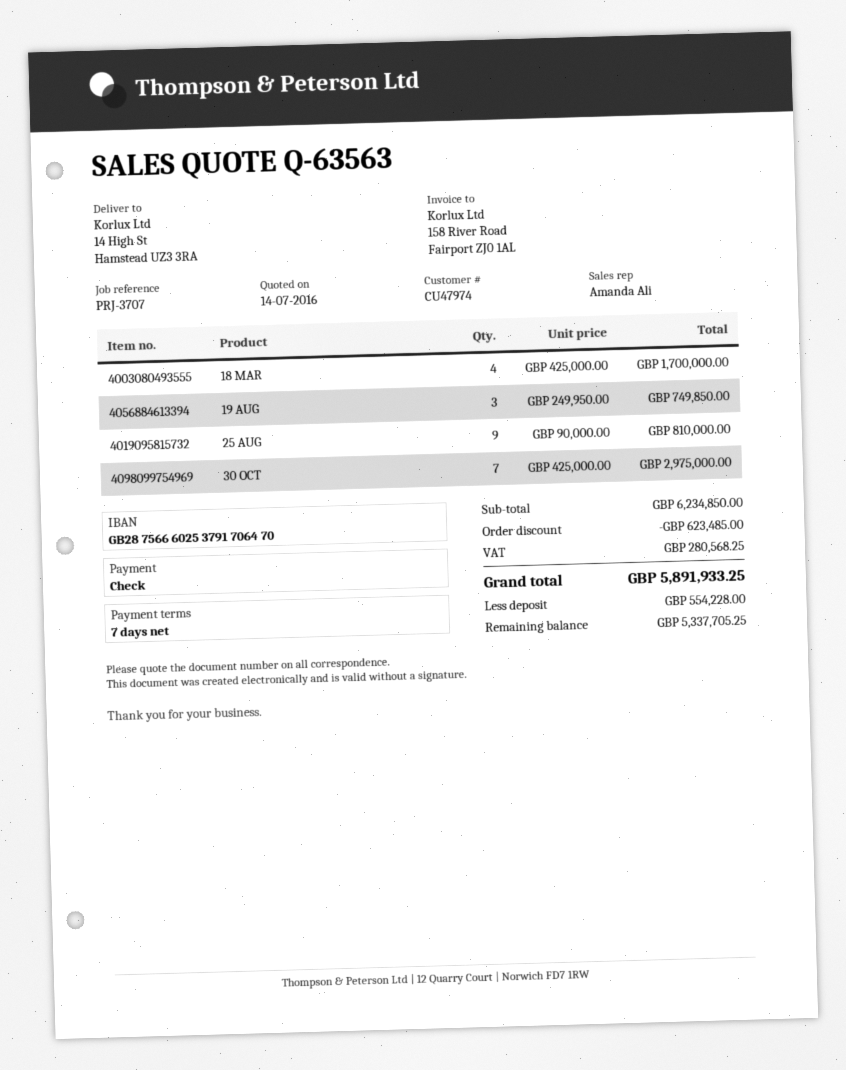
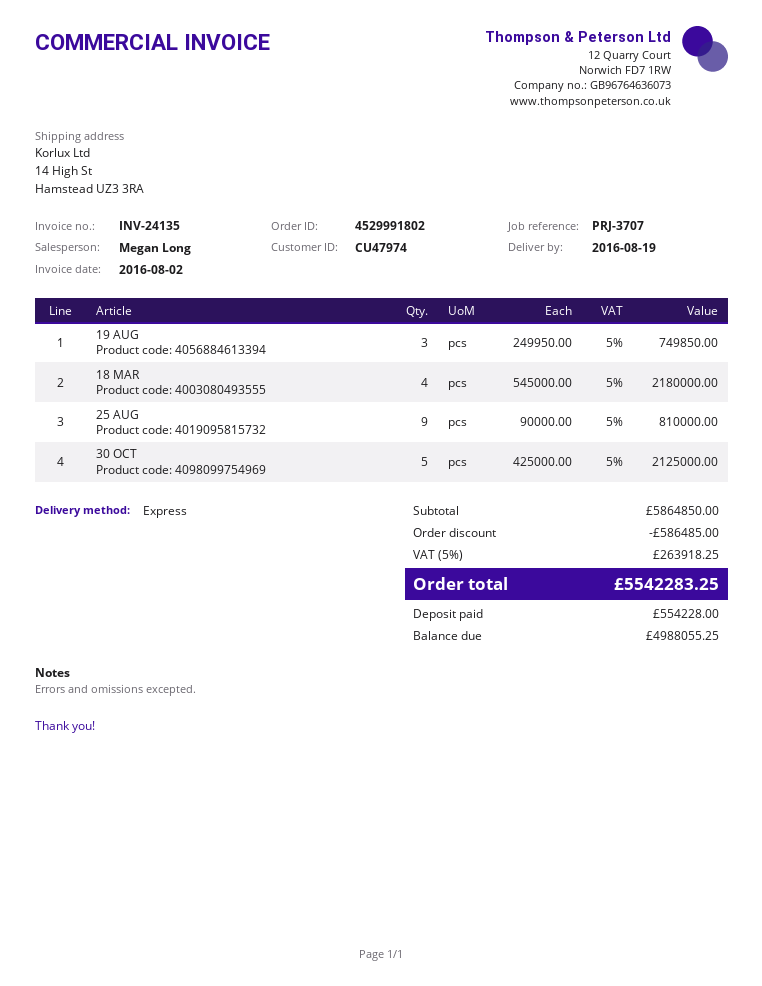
sales rep: Amanda Ali -> Megan Long
18 MAR: 4 x 425000.00 = 1700000.00 -> 4 x 545000.00 = 2180000.00
30 OCT: 7 x 425000.00 = 2975000.00 -> 5 x 425000.00 = 2125000.00
subtotal: 6234850.00 -> 5864850.00
discount: 623485.00 -> 586485.00
tax: 280568.25 -> 263918.25
total: 5891933.25 -> 5542283.25
balance: 5337705.25 -> 4988055.25

